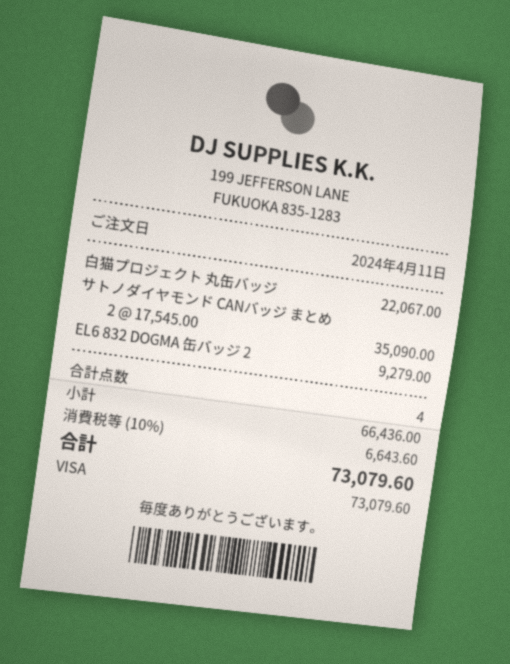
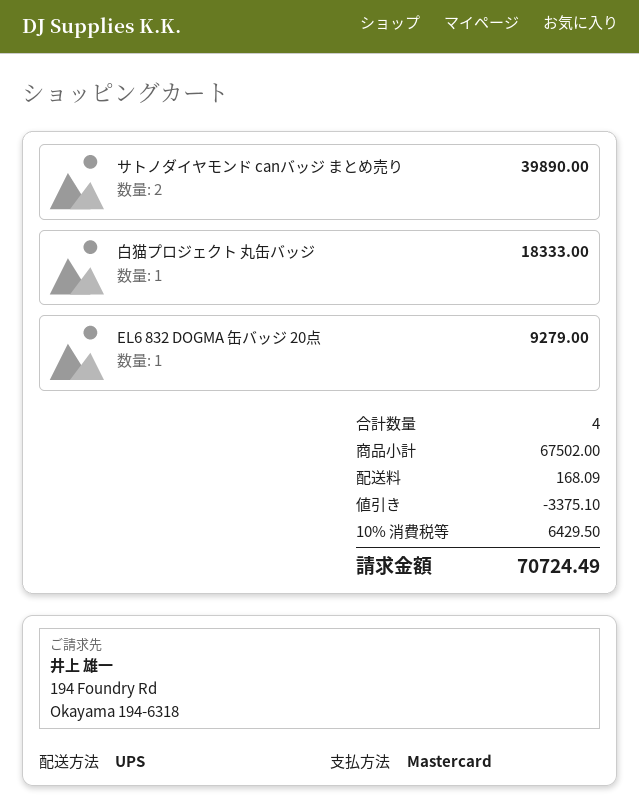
payment method: Visa -> Mastercard
白猫プロジェクト 丸缶バッジ: 1 for 22067.00 -> 1 for 18333.00
サトノダイヤモンド CANバッジ まとめ: 2 for 35090.00 -> 2 for 39890.00
subtotal: 66436.00 -> 67502.00
discount: none -> 3375.10
shipping: none -> 168.09
tax: 10% = 6643.60 -> 10% = 6429.50
total: 73079.60 -> 70724.49

